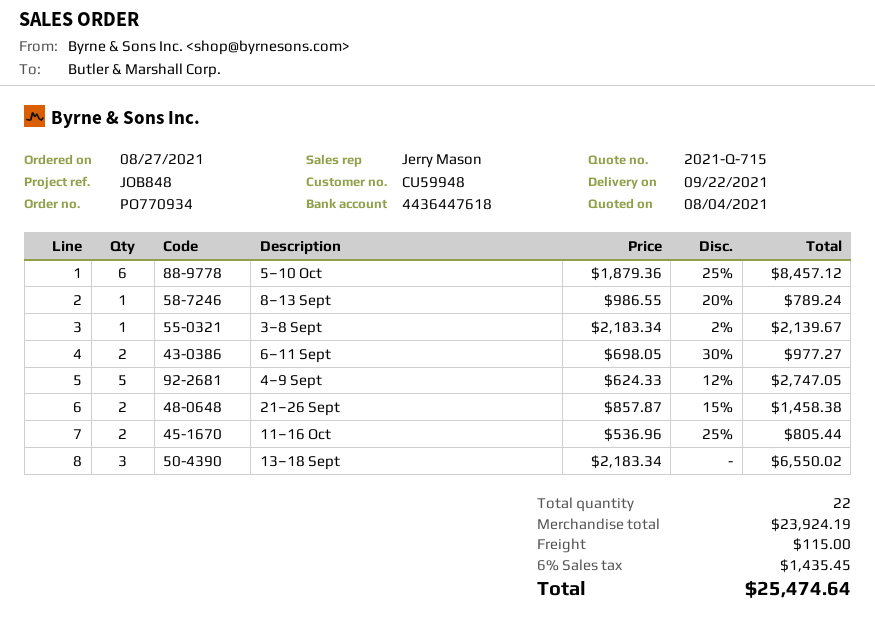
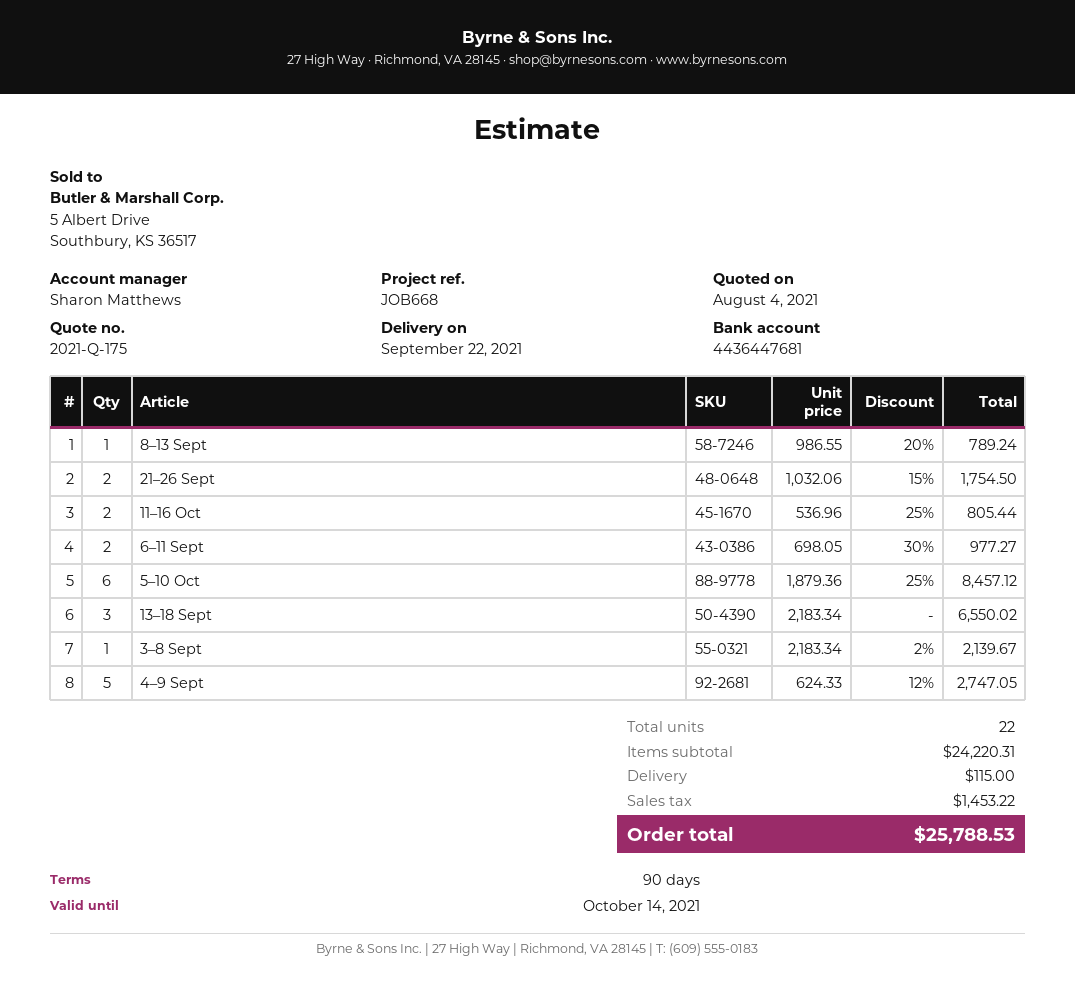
quote number: 2021-Q-715 -> 2021-Q-175
reference: JOB848 -> JOB668
sales rep: Jerry Mason -> Sharon Matthews
bank account: 4436447618 -> 4436447681
21–26 Sept: 2 x 857.87 - 15% = 1458.38 -> 2 x 1032.06 - 15% = 1754.50
subtotal: 23924.19 -> 24220.31
tax: 1435.45 -> 1453.22
total: 25474.64 -> 25788.53

